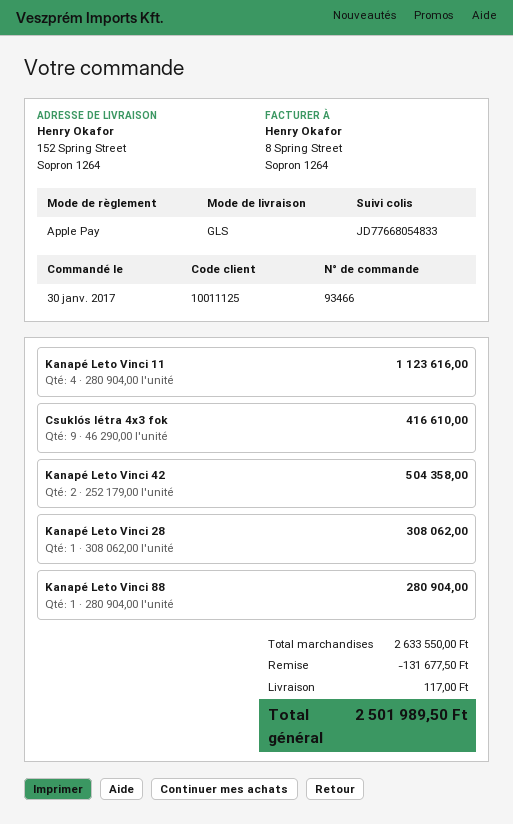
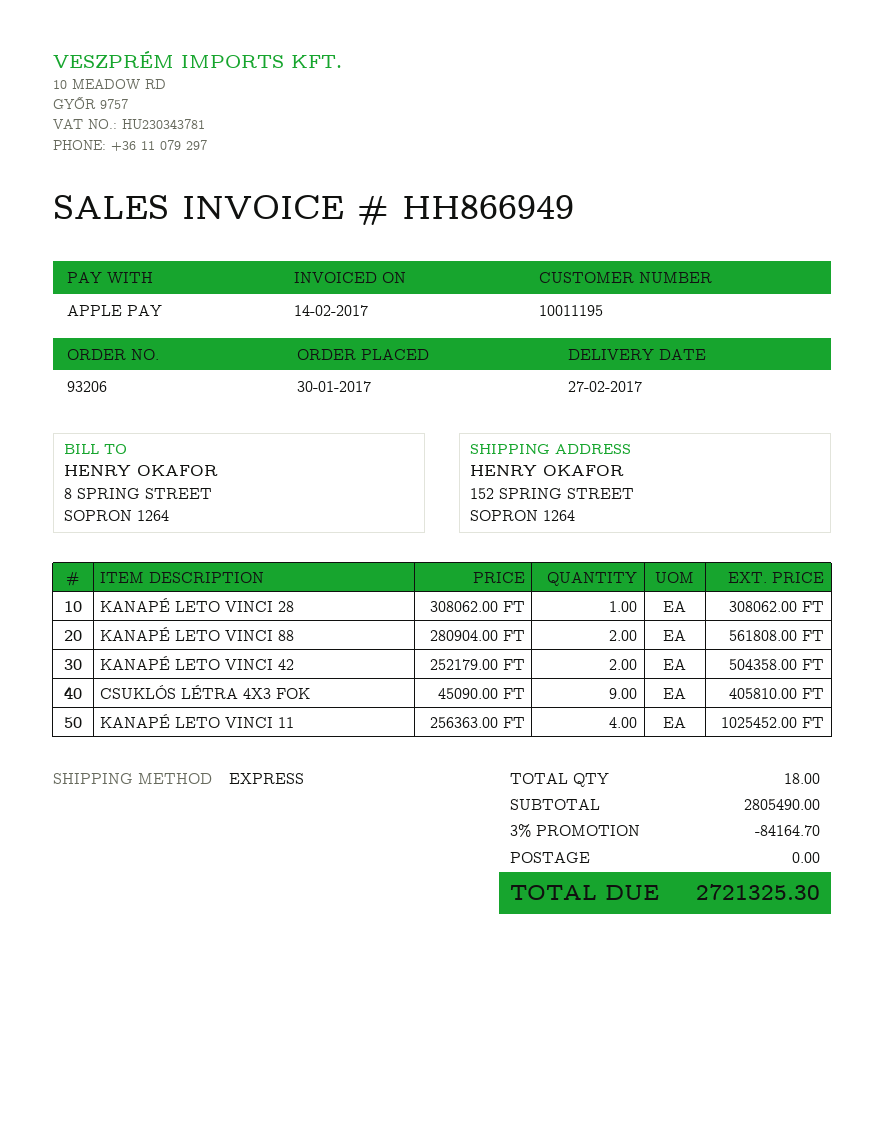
order number: 93466 -> 93206
customer number: 10011125 -> 10011195
shipping method: GLS -> express
Kanapé Leto Vinci 11: 4 x 280904.00 = 1123616.00 -> 4 x 256363.00 = 1025452.00
Csuklós létra 4x3 fok: 9 x 46290.00 = 416610.00 -> 9 x 45090.00 = 405810.00
Kanapé Leto Vinci 88: 1 x 280904.00 = 280904.00 -> 2 x 280904.00 = 561808.00
subtotal: 2633550.00 -> 2805490.00
discount: 131677.50 -> 84164.70
shipping: 117.00 -> 0.00
total: 2501989.50 -> 2721325.30

